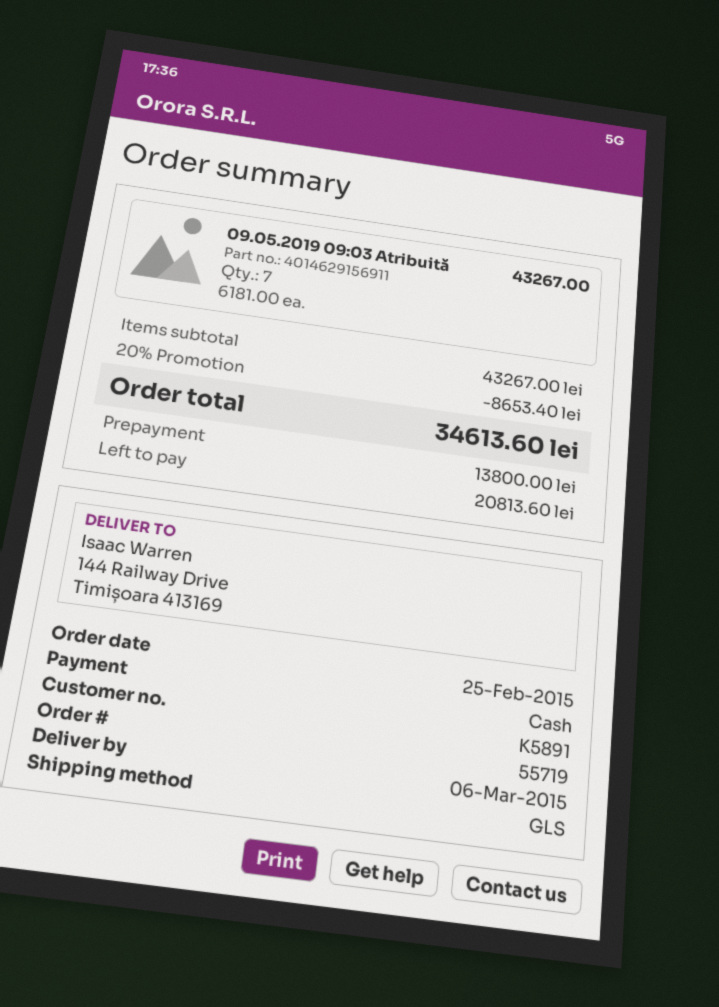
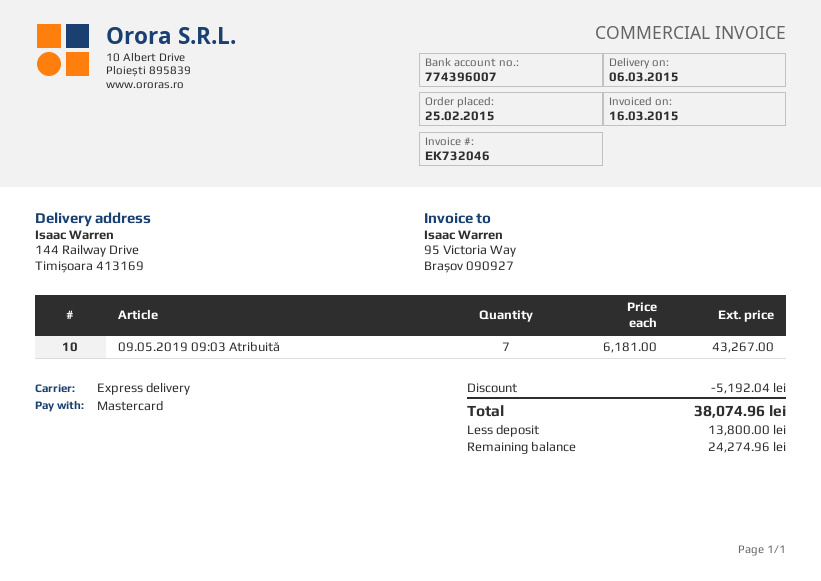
payment method: cash -> Mastercard
shipping method: GLS -> express
discount: 8653.40 -> 5192.04
total: 34613.60 -> 38074.96
balance: 20813.60 -> 24274.96

